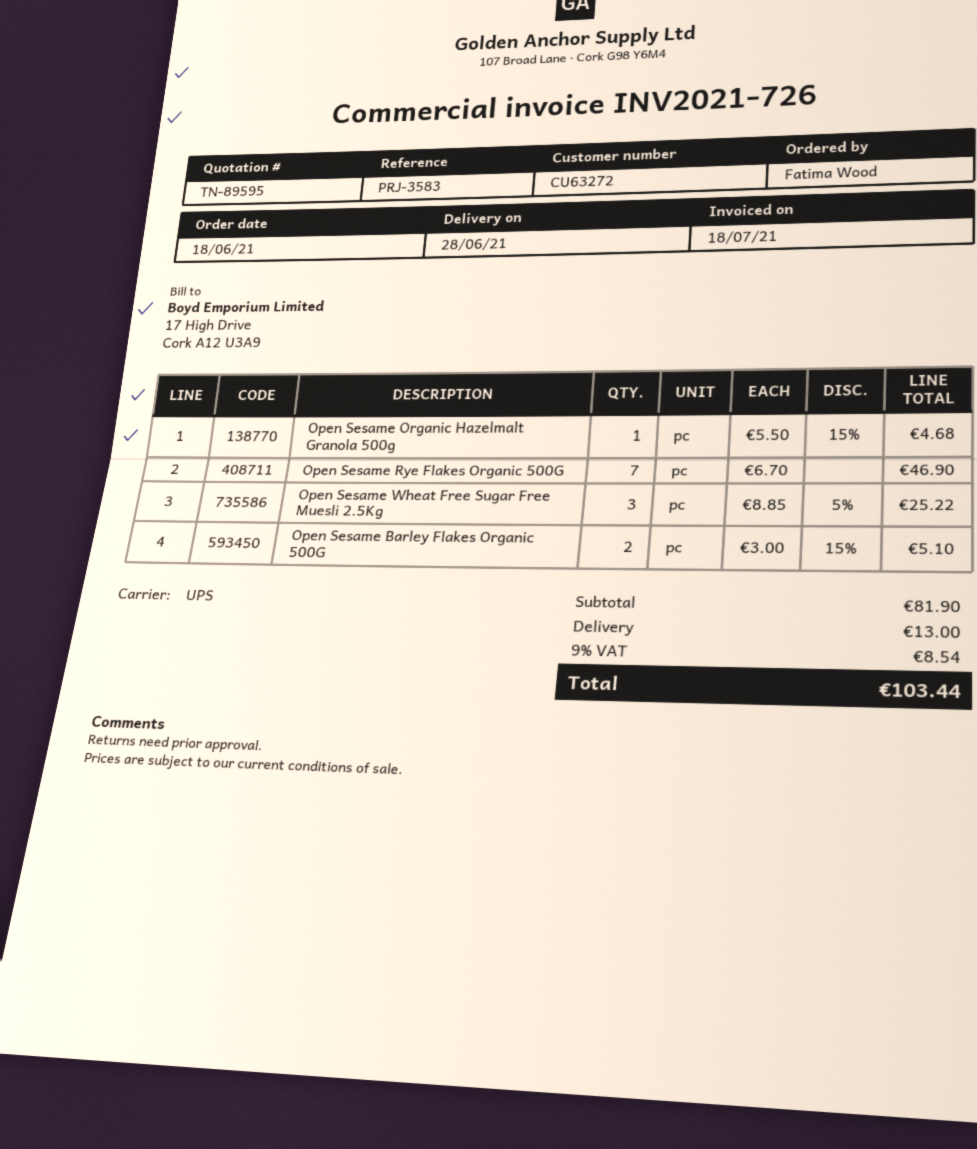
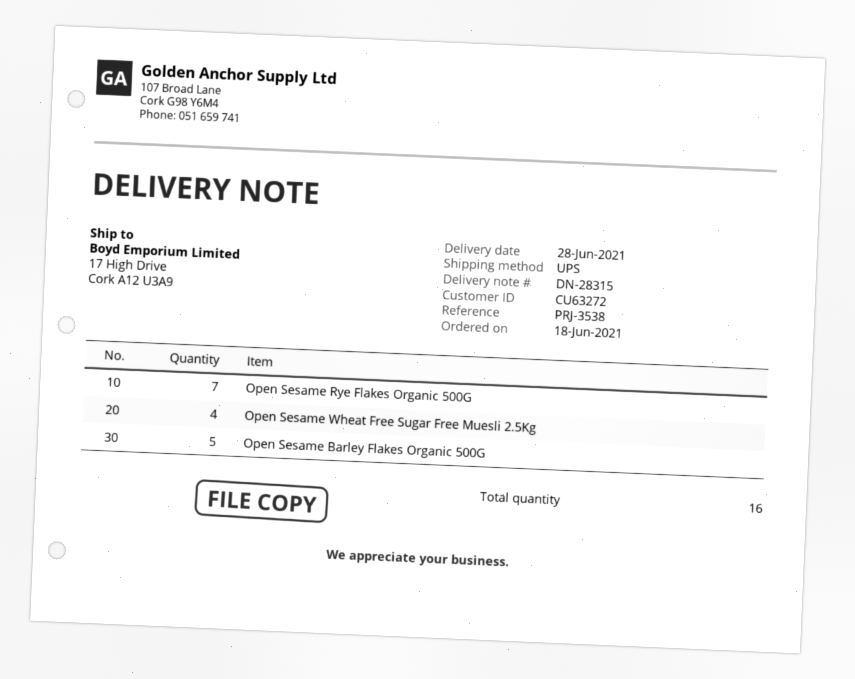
reference: PRJ-3583 -> PRJ-3538
Open Sesame Organic Hazelmalt Granola 500g: 1 -> none
Open Sesame Wheat Free Sugar Free Muesli 2.5Kg: 3 -> 4
Open Sesame Barley Flakes Organic 500G: 2 -> 5

